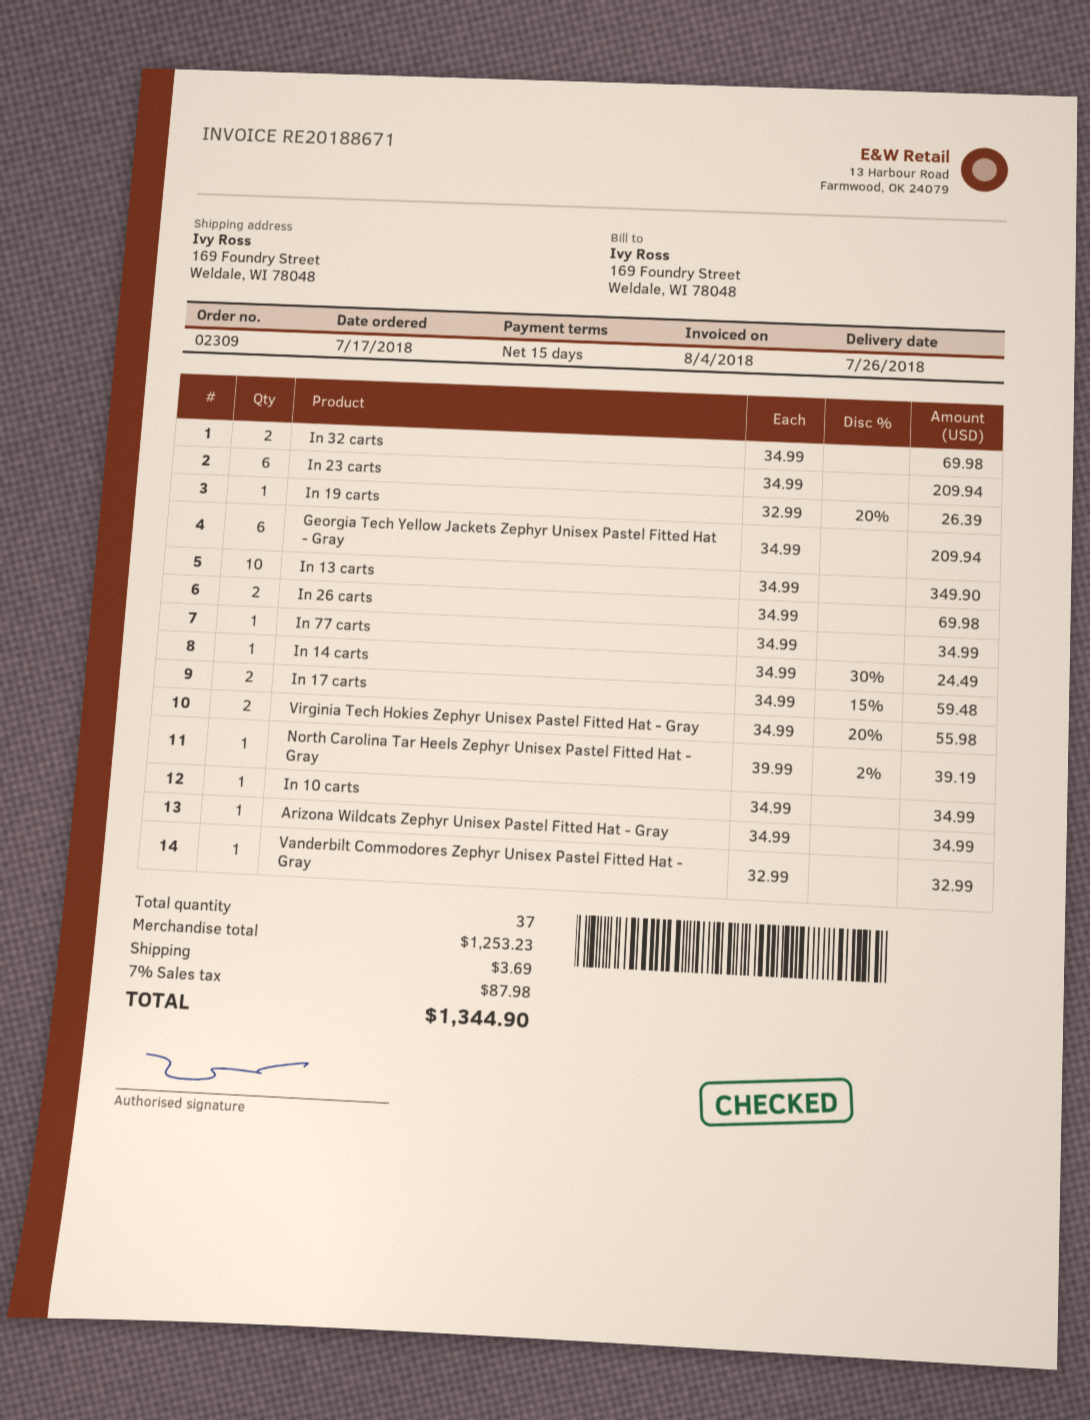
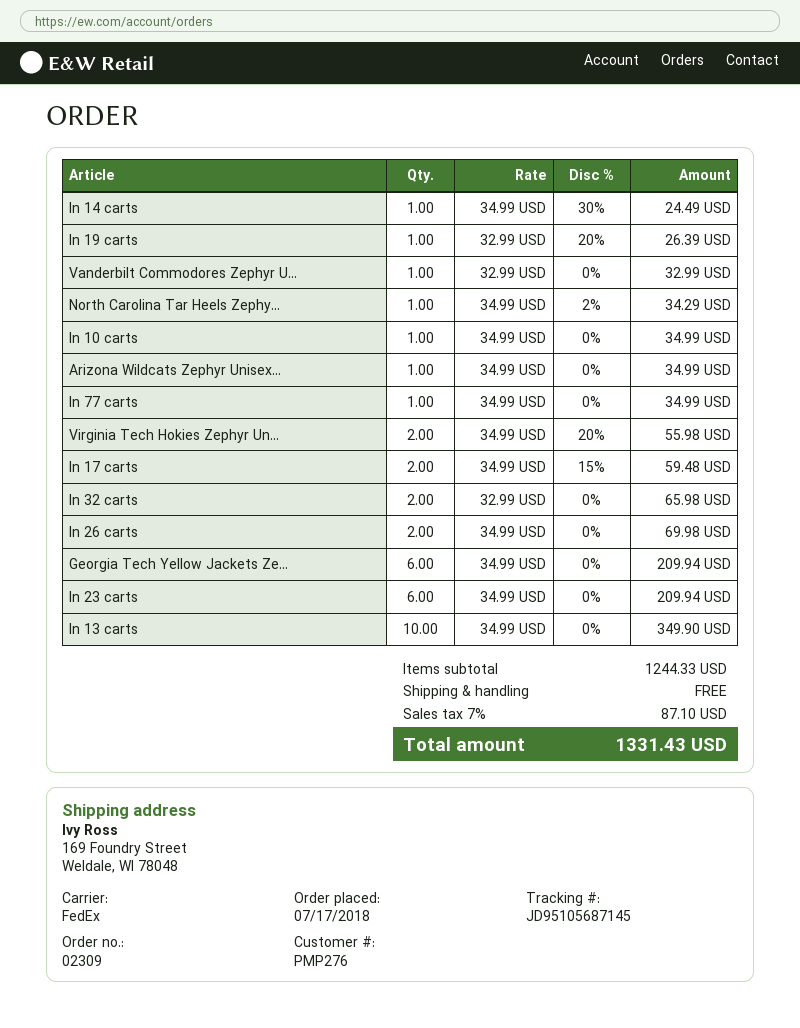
In 32 carts: 2 x 34.99 = 69.98 -> 2 x 32.99 = 65.98
North Carolina Tar Heels Zephyr Unisex Pastel Fitted Hat - Gray: 1 x 39.99 - 2% = 39.19 -> 1 x 34.99 - 2% = 34.29
subtotal: 1253.23 -> 1244.33
shipping: 3.69 -> 0.00
tax: 7% = 87.98 -> 7% = 87.10
total: 1344.90 -> 1331.43

